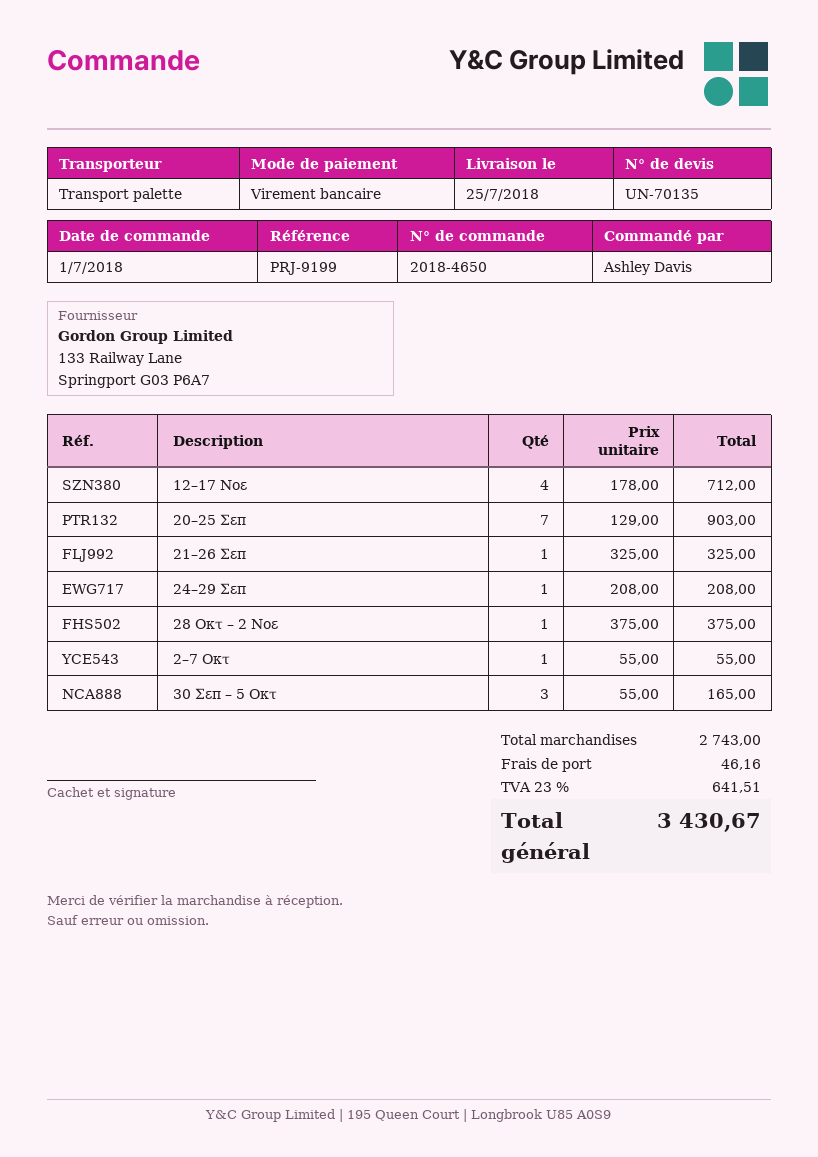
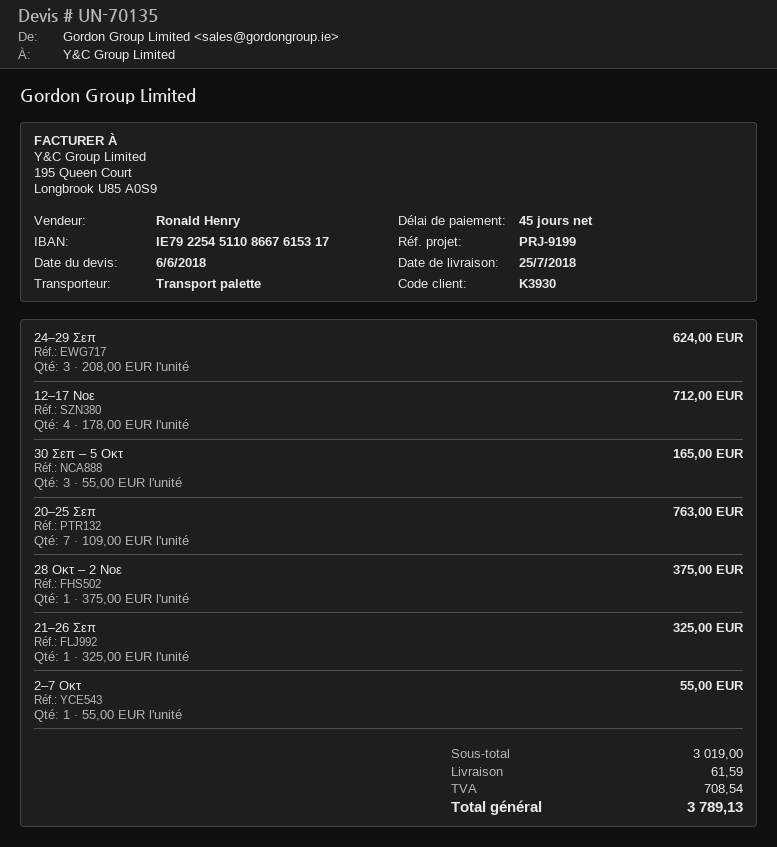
20–25 Σεπ: 7 x 129.00 = 903.00 -> 7 x 109.00 = 763.00
24–29 Σεπ: 1 x 208.00 = 208.00 -> 3 x 208.00 = 624.00
subtotal: 2743.00 -> 3019.00
shipping: 46.16 -> 61.59
tax: 641.51 -> 708.54
total: 3430.67 -> 3789.13

